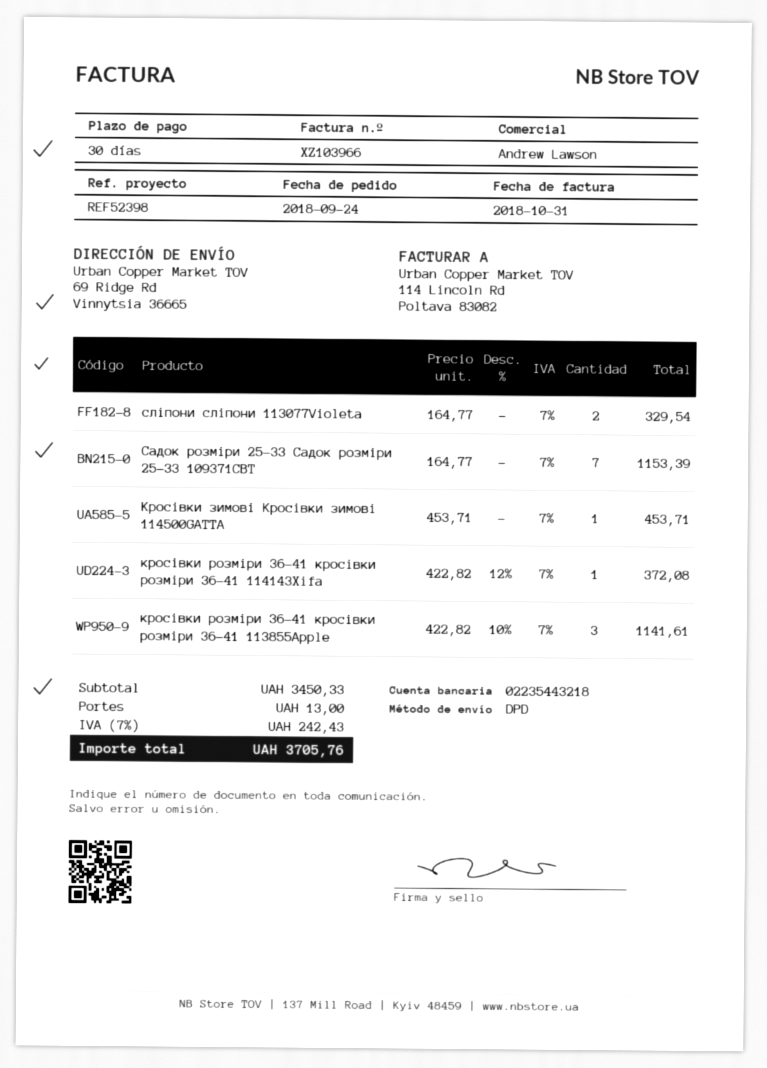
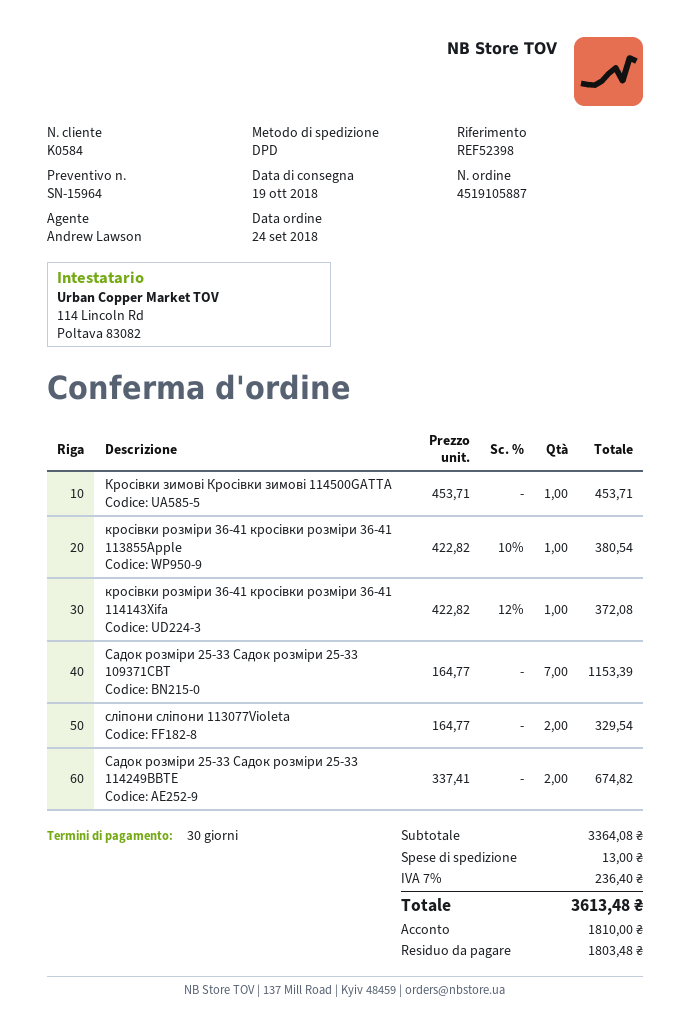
кросівки розміри 36-41 кросівки розміри 36-41 113855Apple: 3 x 422.82 - 10% = 1141.61 -> 1 x 422.82 - 10% = 380.54
Садок розміри 25-33 Садок розміри 25-33 114249ВВТЕ: none -> 2 x 337.41 = 674.82
subtotal: 3450.33 -> 3364.08
tax: 7% = 242.43 -> 7% = 236.40
total: 3705.76 -> 3613.48

